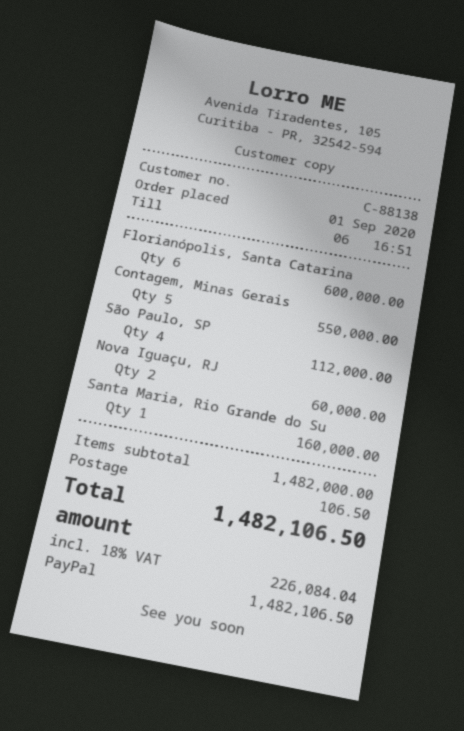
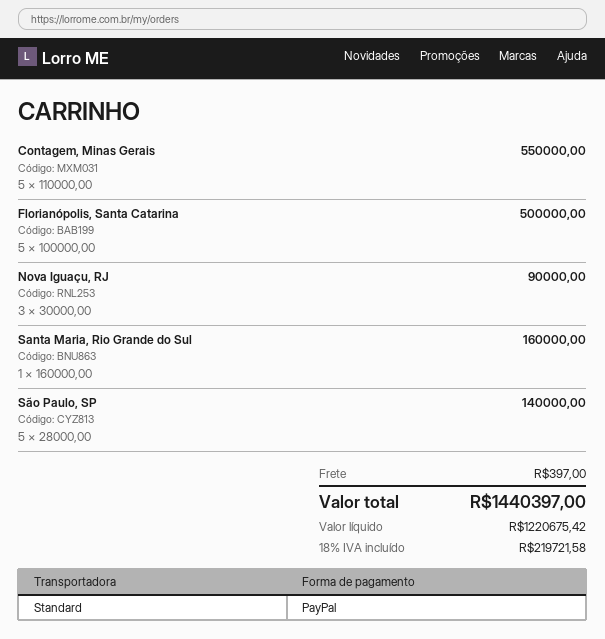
Florianópolis, Santa Catarina: 6 for 600000.00 -> 5 for 500000.00
São Paulo, SP: 4 for 112000.00 -> 5 for 140000.00
Nova Iguaçu, RJ: 2 for 60000.00 -> 3 for 90000.00
shipping: 106.50 -> 397.00
tax: 18% = 226084.04 -> 18% = 219721.58
total: 1482106.50 -> 1440397.00

